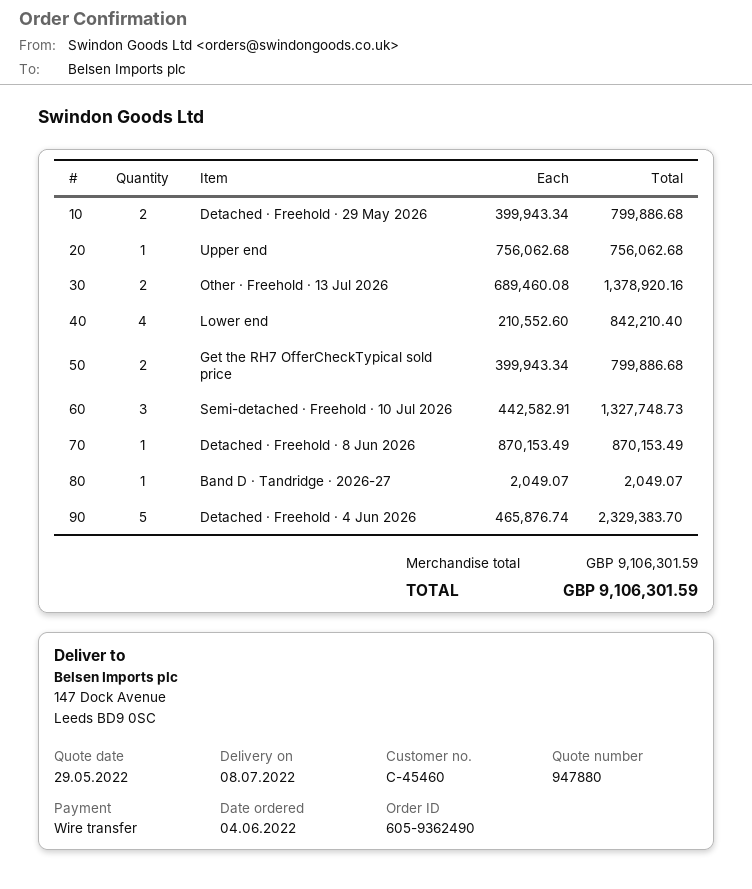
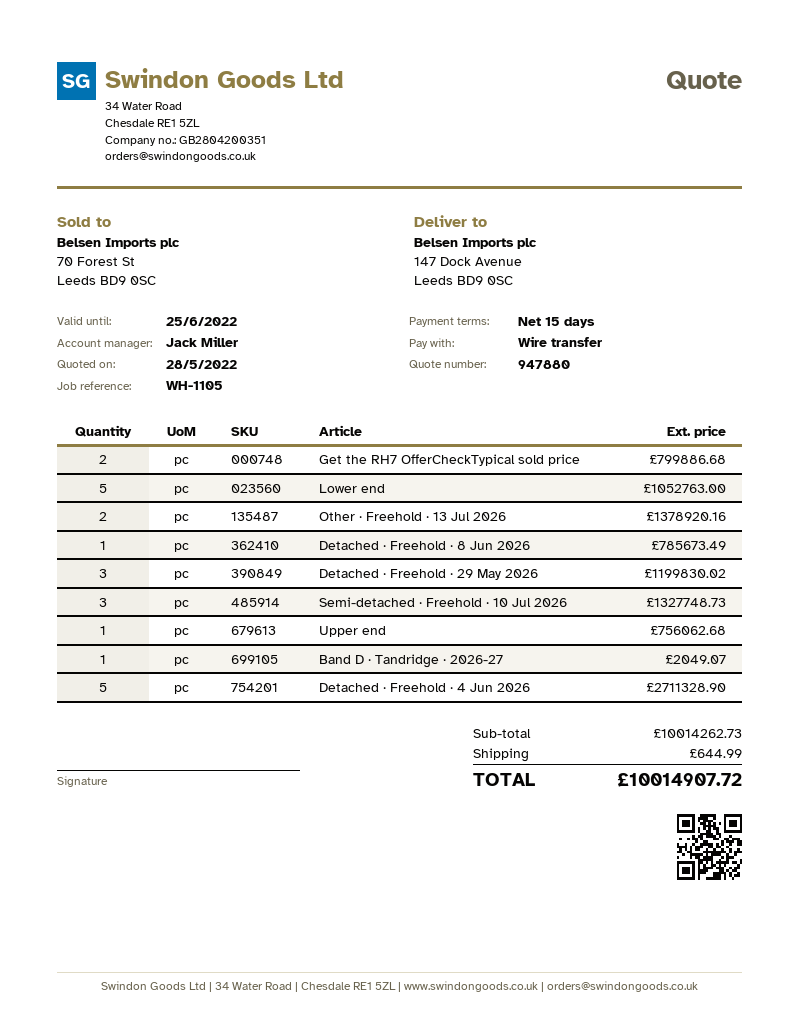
quote date: 2022-05-29 -> 2022-05-28
Detached · Freehold · 29 May 2026: 2 for 799886.68 -> 3 for 1199830.02
Lower end: 4 for 842210.40 -> 5 for 1052763.00
Detached · Freehold · 8 Jun 2026: 1 for 870153.49 -> 1 for 785673.49
Detached · Freehold · 4 Jun 2026: 5 for 2329383.70 -> 5 for 2711328.90
subtotal: 9106301.59 -> 10014262.73
shipping: none -> 644.99
total: 9106301.59 -> 10014907.72

